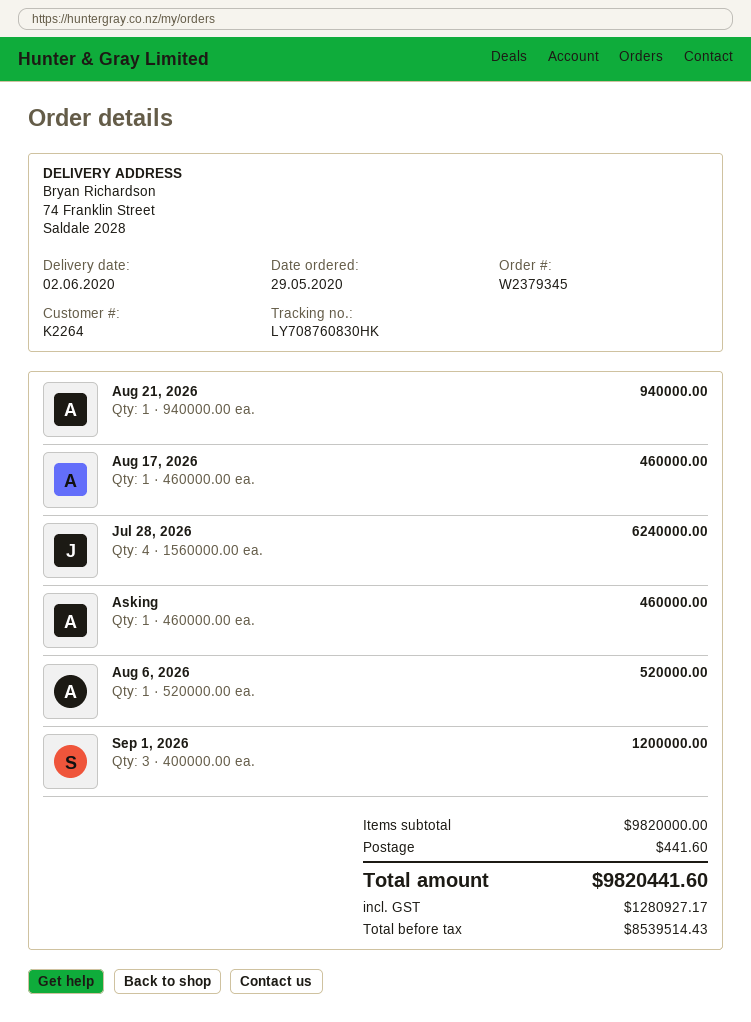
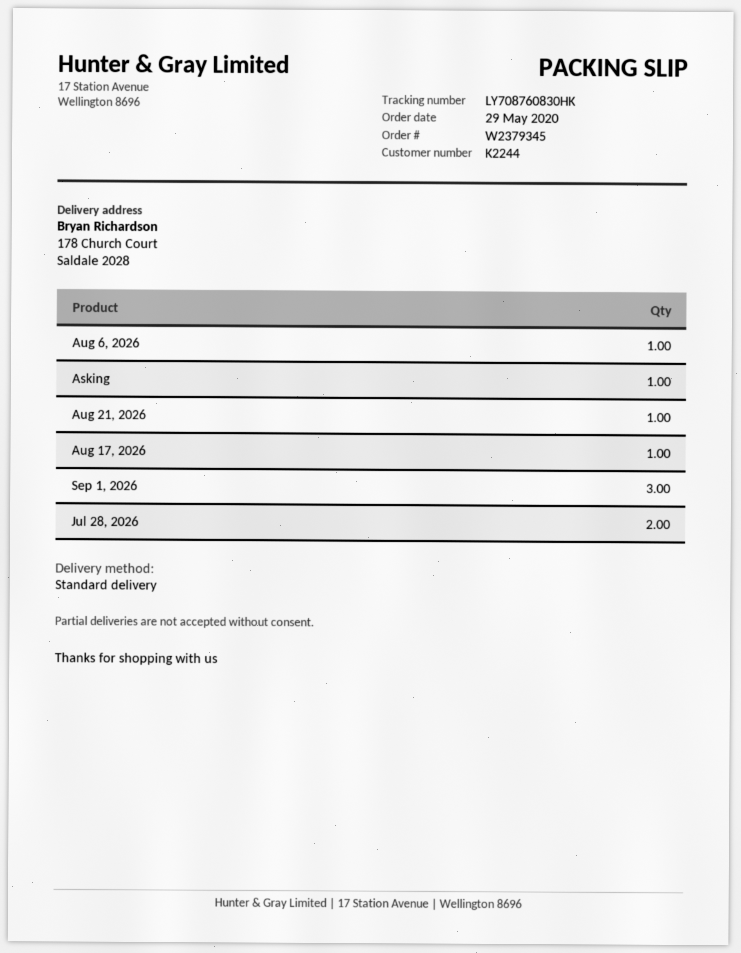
customer number: K2264 -> K2244
ship to: 74 Franklin Street, Saldale 2028 -> 178 Church Court, Saldale 2028
Jul 28, 2026: 4 -> 2

